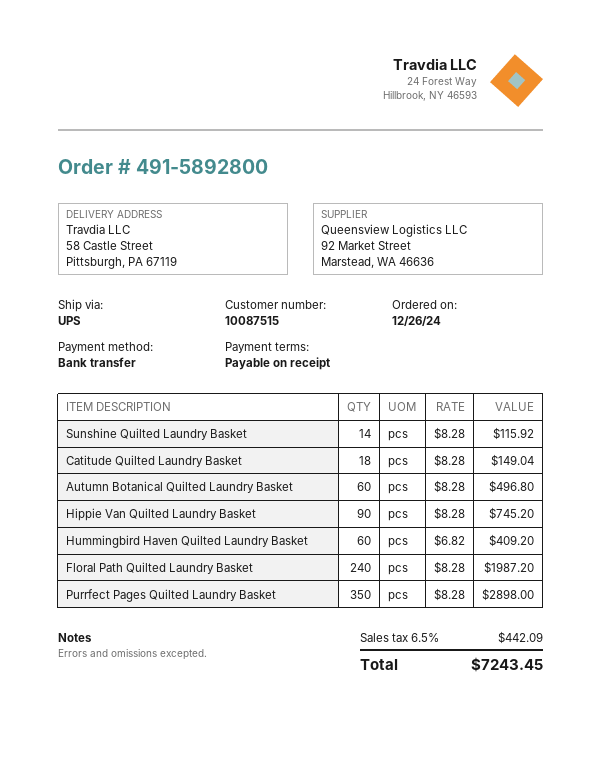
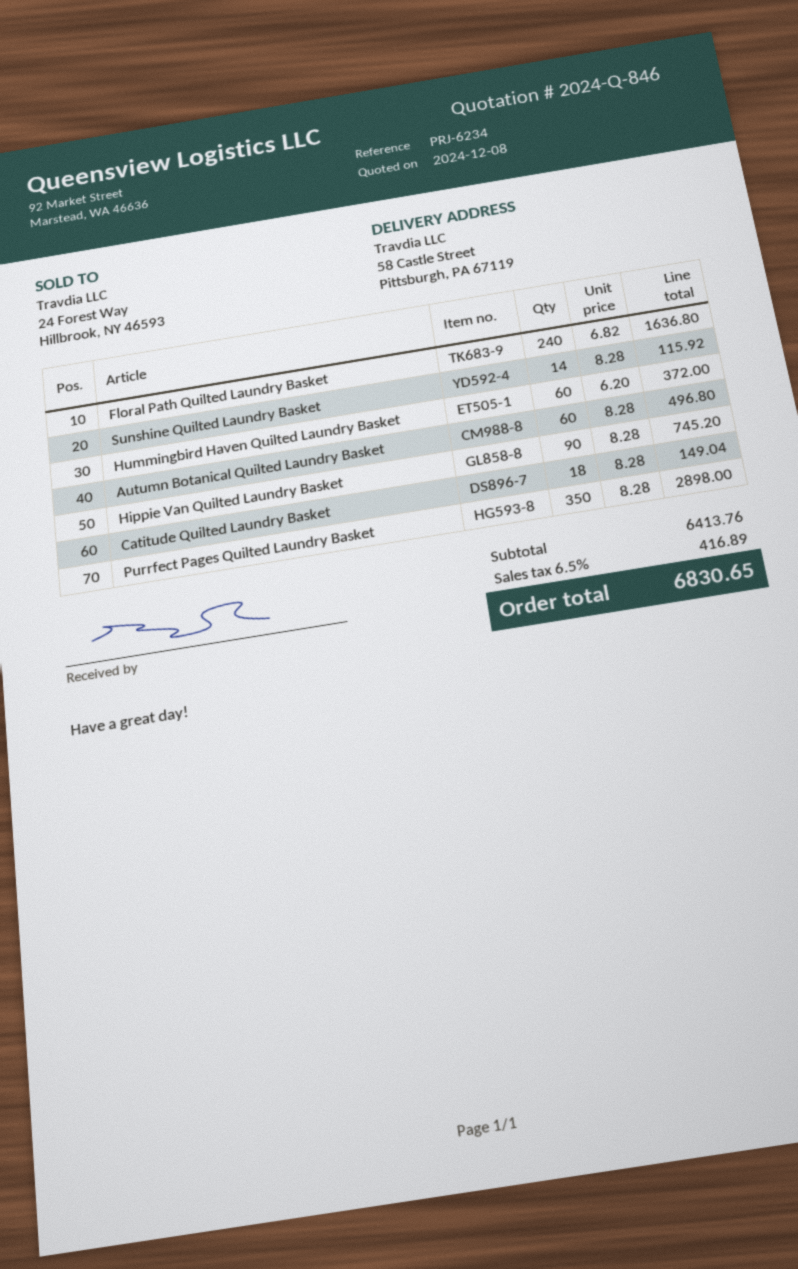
Hummingbird Haven Quilted Laundry Basket: 60 x 6.82 = 409.20 -> 60 x 6.20 = 372.00
Floral Path Quilted Laundry Basket: 240 x 8.28 = 1987.20 -> 240 x 6.82 = 1636.80
tax: 6.5% = 442.09 -> 6.5% = 416.89
total: 7243.45 -> 6830.65

